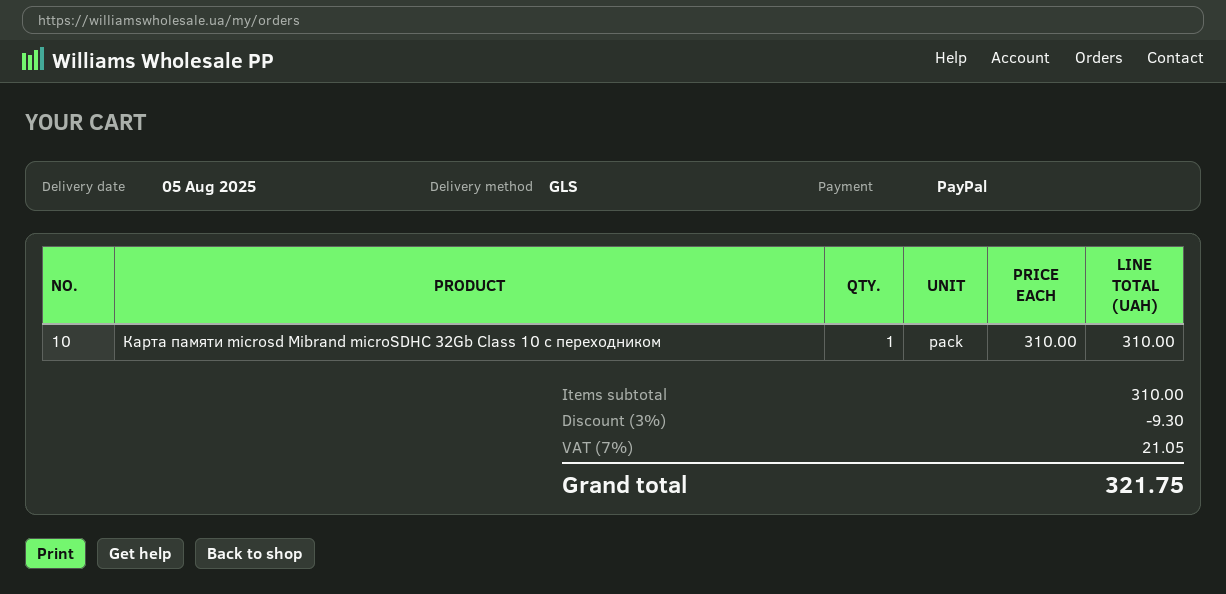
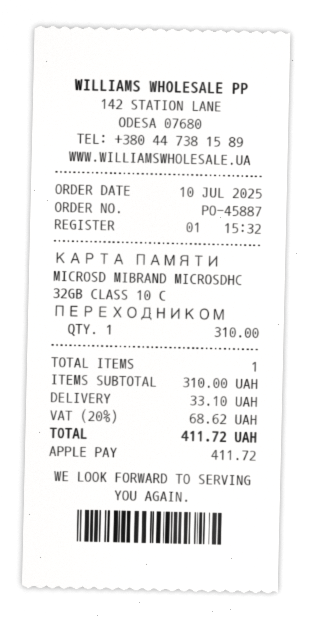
payment method: PayPal -> Apple Pay
discount: 3% = 9.30 -> none
shipping: none -> 33.10
tax: 7% = 21.05 -> 20% = 68.62
total: 321.75 -> 411.72

